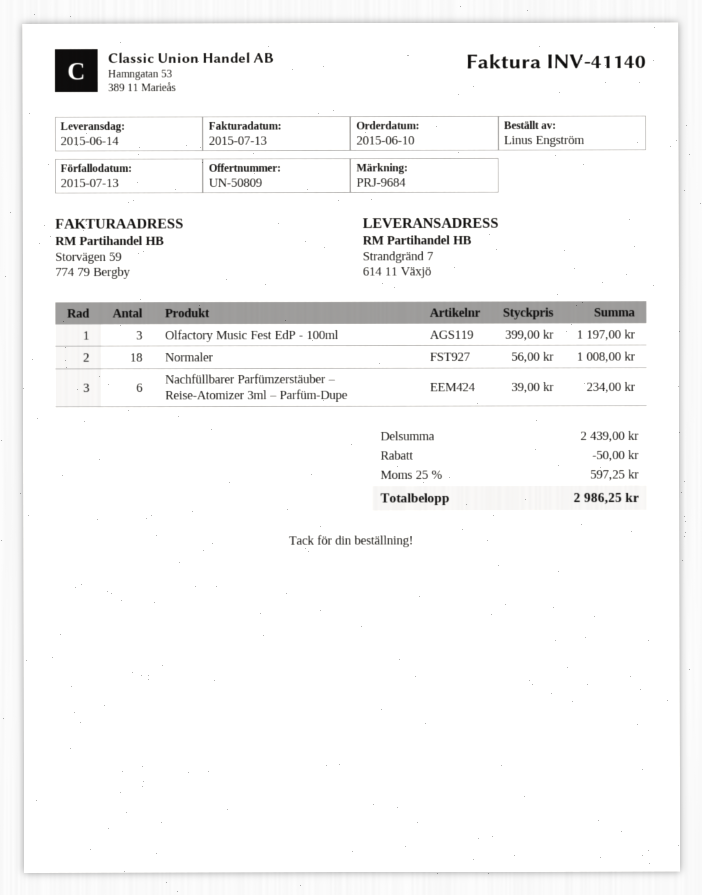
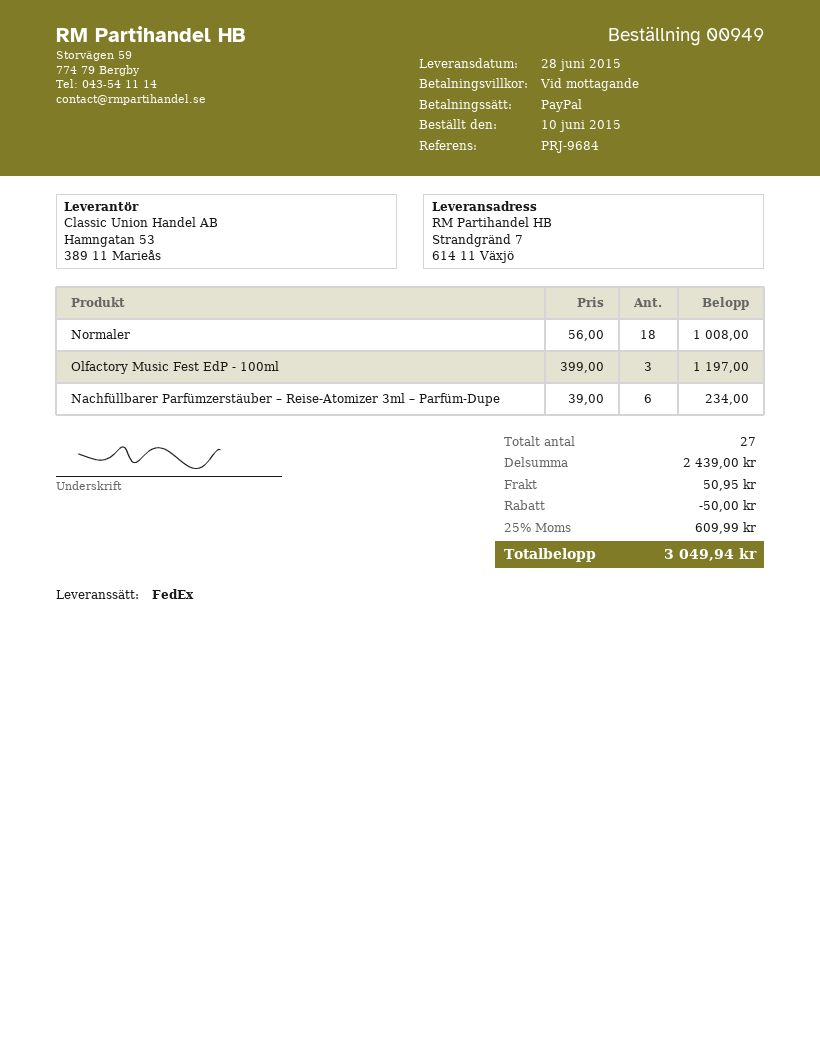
delivery date: 2015-06-14 -> 2015-06-28
shipping: none -> 50.95
tax: 25% = 597.25 -> 25% = 609.99
total: 2986.25 -> 3049.94

